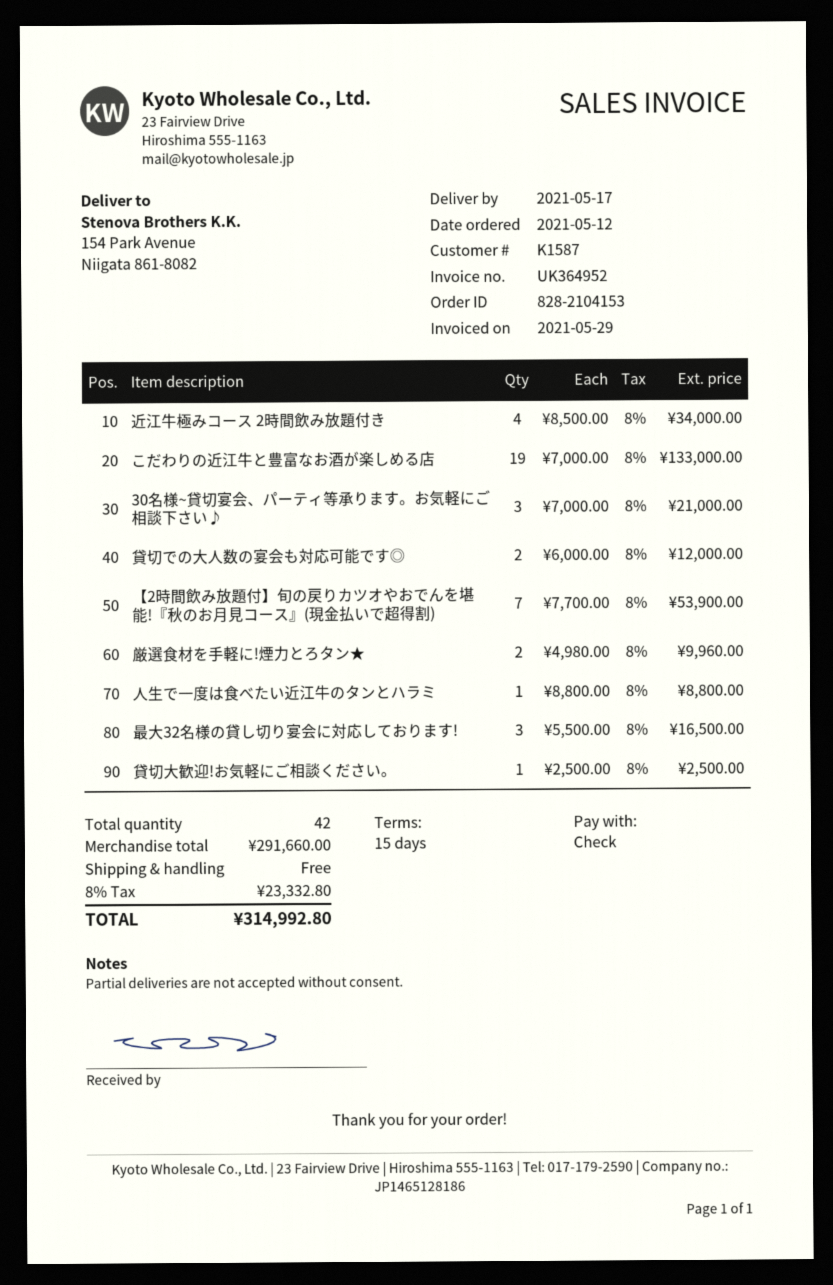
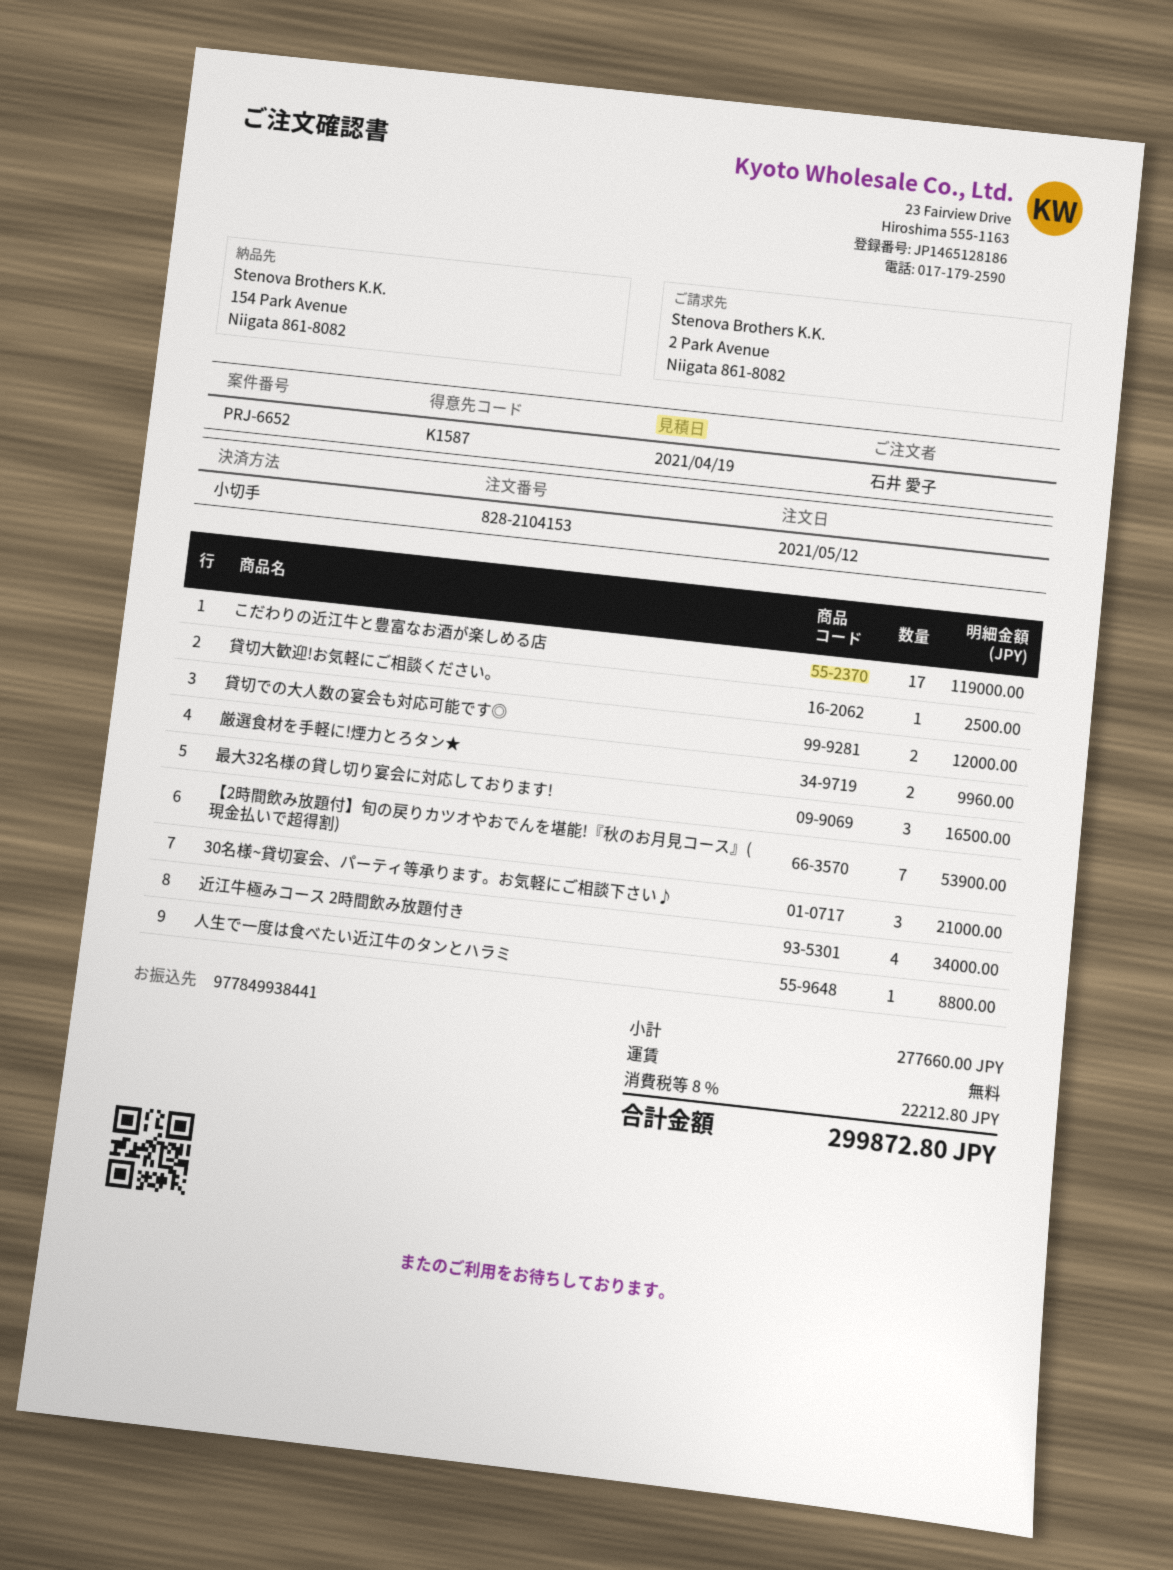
こだわりの近江牛と豊富なお酒が楽しめる店: 19 for 133000.00 -> 17 for 119000.00
subtotal: 291660.00 -> 277660.00
tax: 8% = 23332.80 -> 8% = 22212.80
total: 314992.80 -> 299872.80

